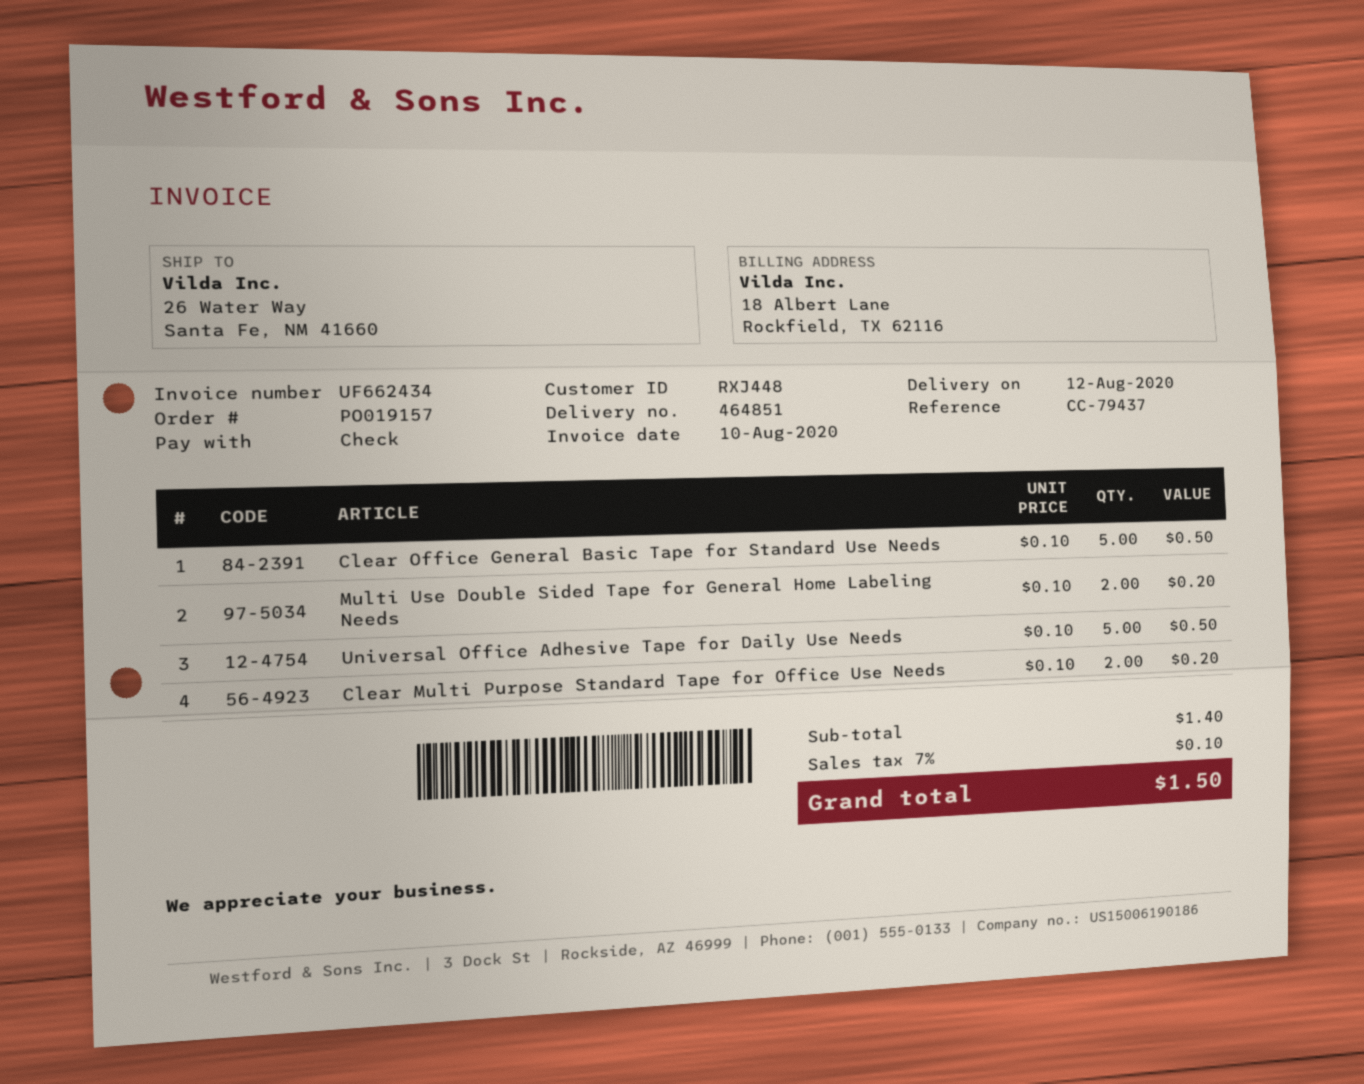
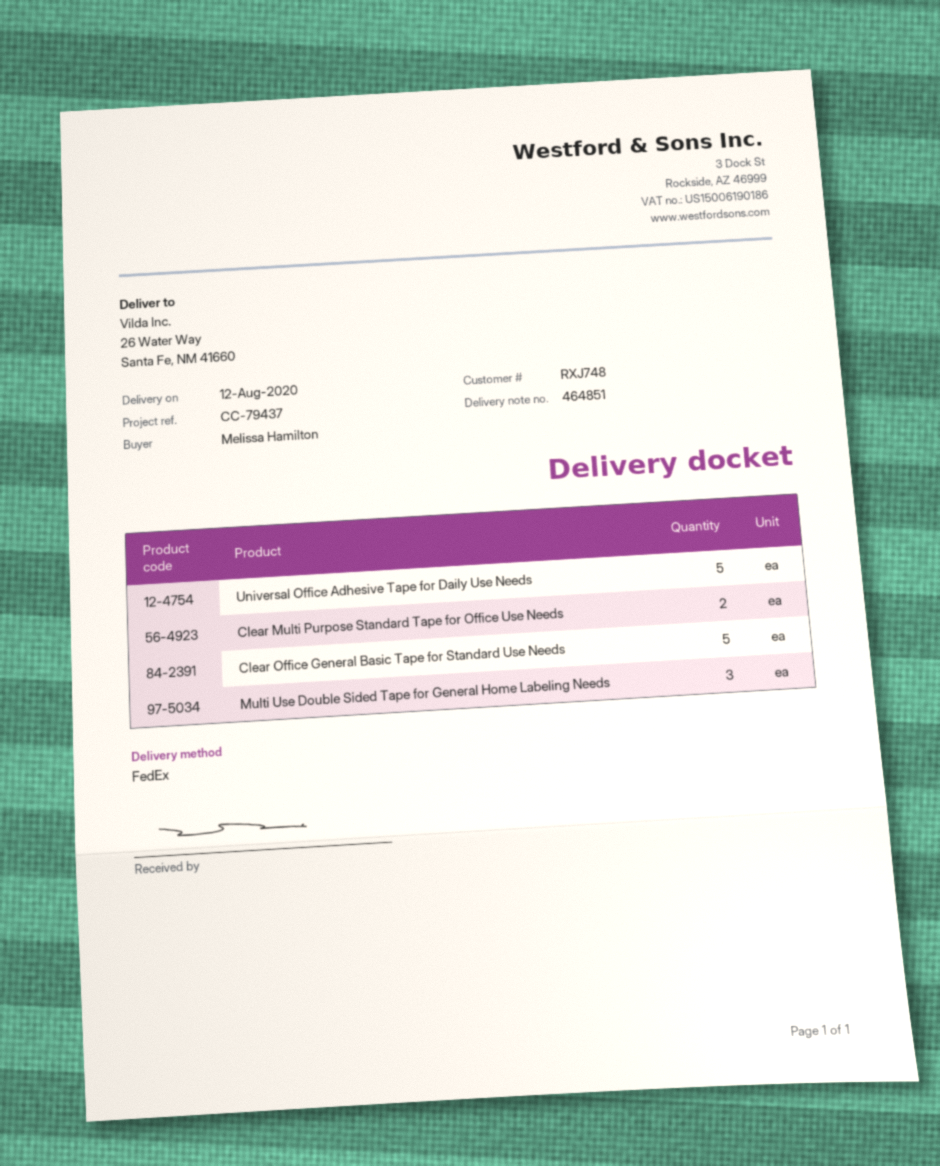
customer number: RXJ448 -> RXJ748
Multi Use Double Sided Tape for General Home Labeling Needs: 2 -> 3

